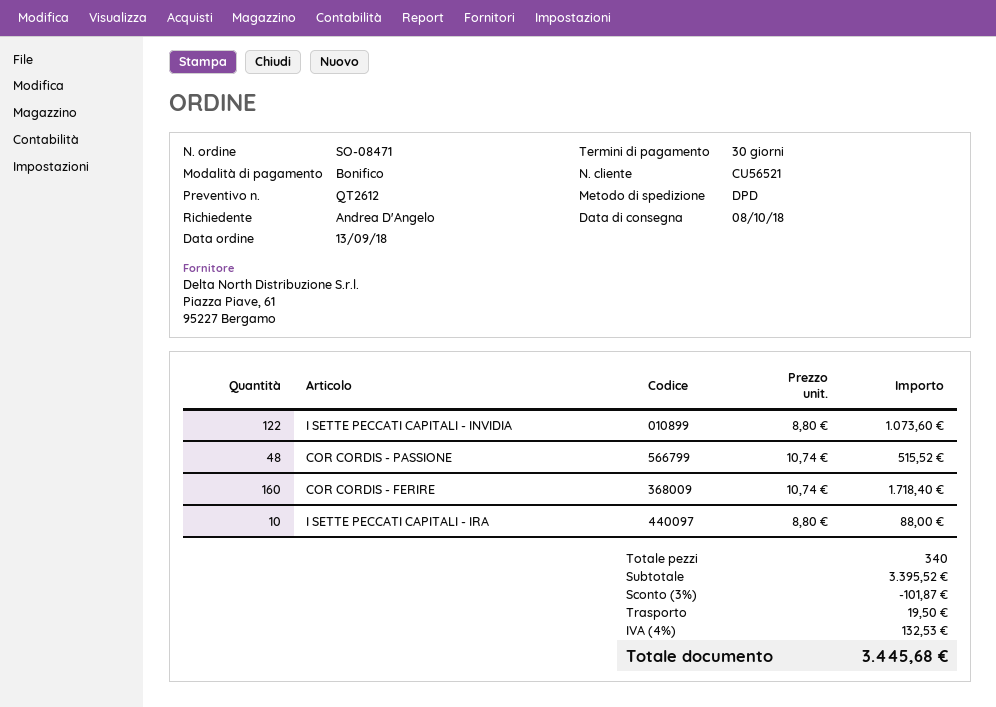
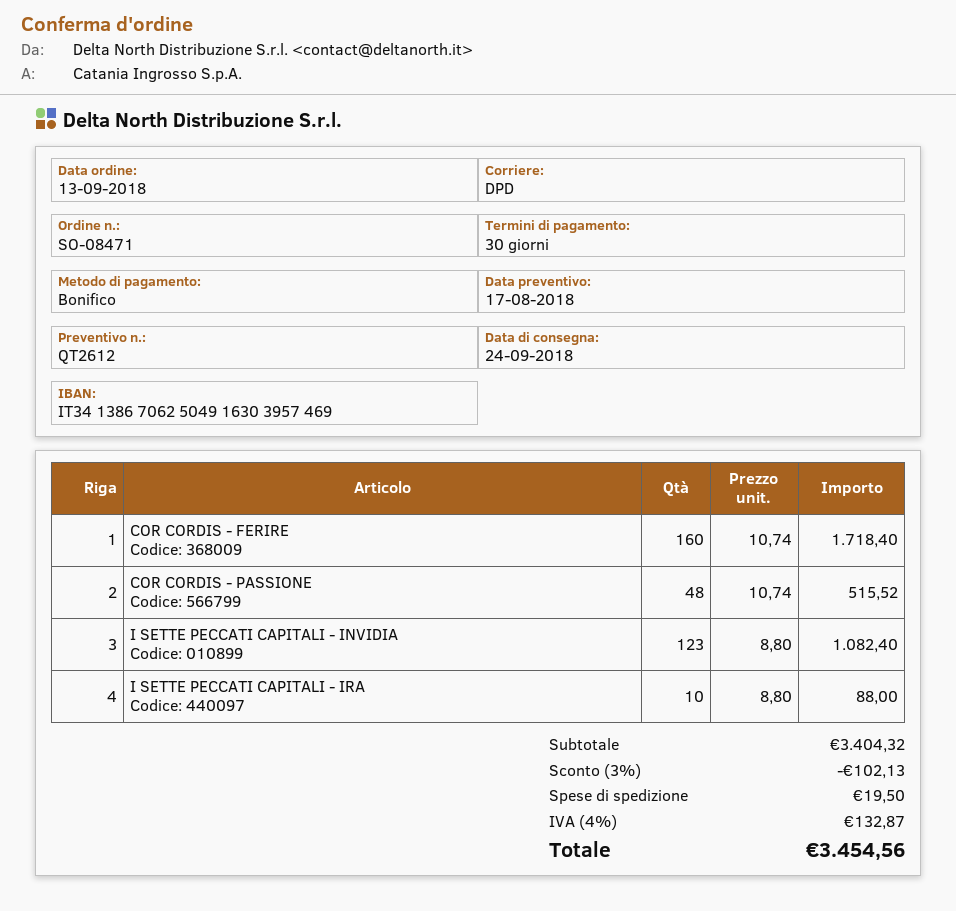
delivery date: 2018-10-08 -> 2018-09-24
I SETTE PECCATI CAPITALI - INVIDIA: 122 x 8.80 = 1073.60 -> 123 x 8.80 = 1082.40
subtotal: 3395.52 -> 3404.32
discount: 3% = 101.87 -> 3% = 102.13
tax: 4% = 132.53 -> 4% = 132.87
total: 3445.68 -> 3454.56

